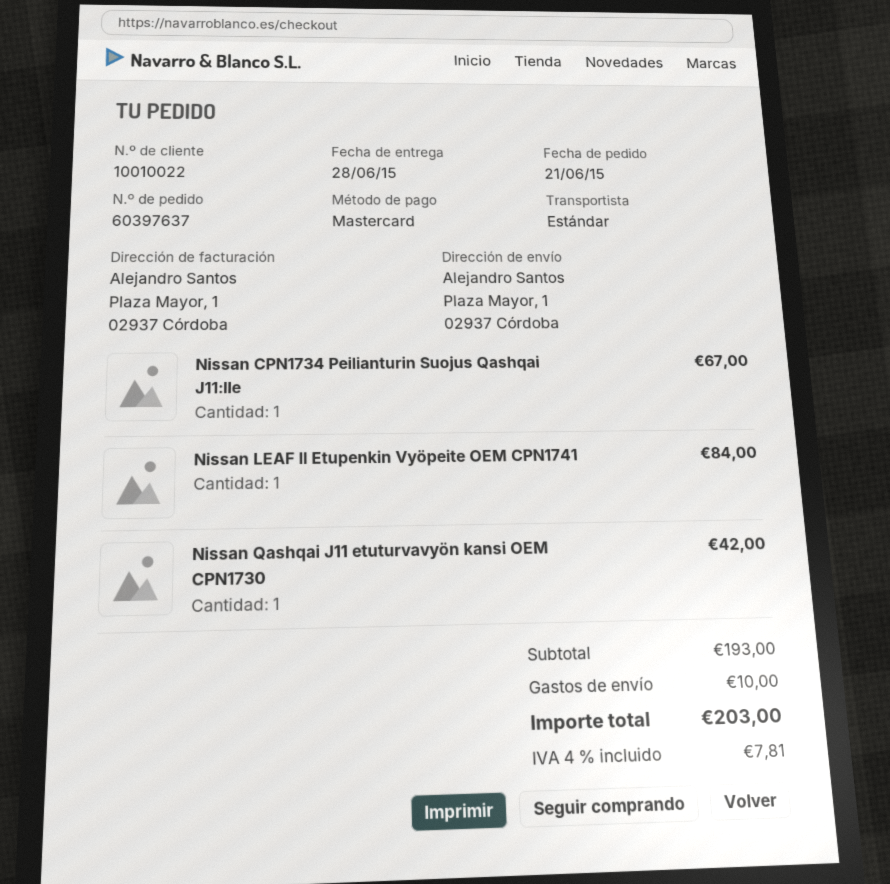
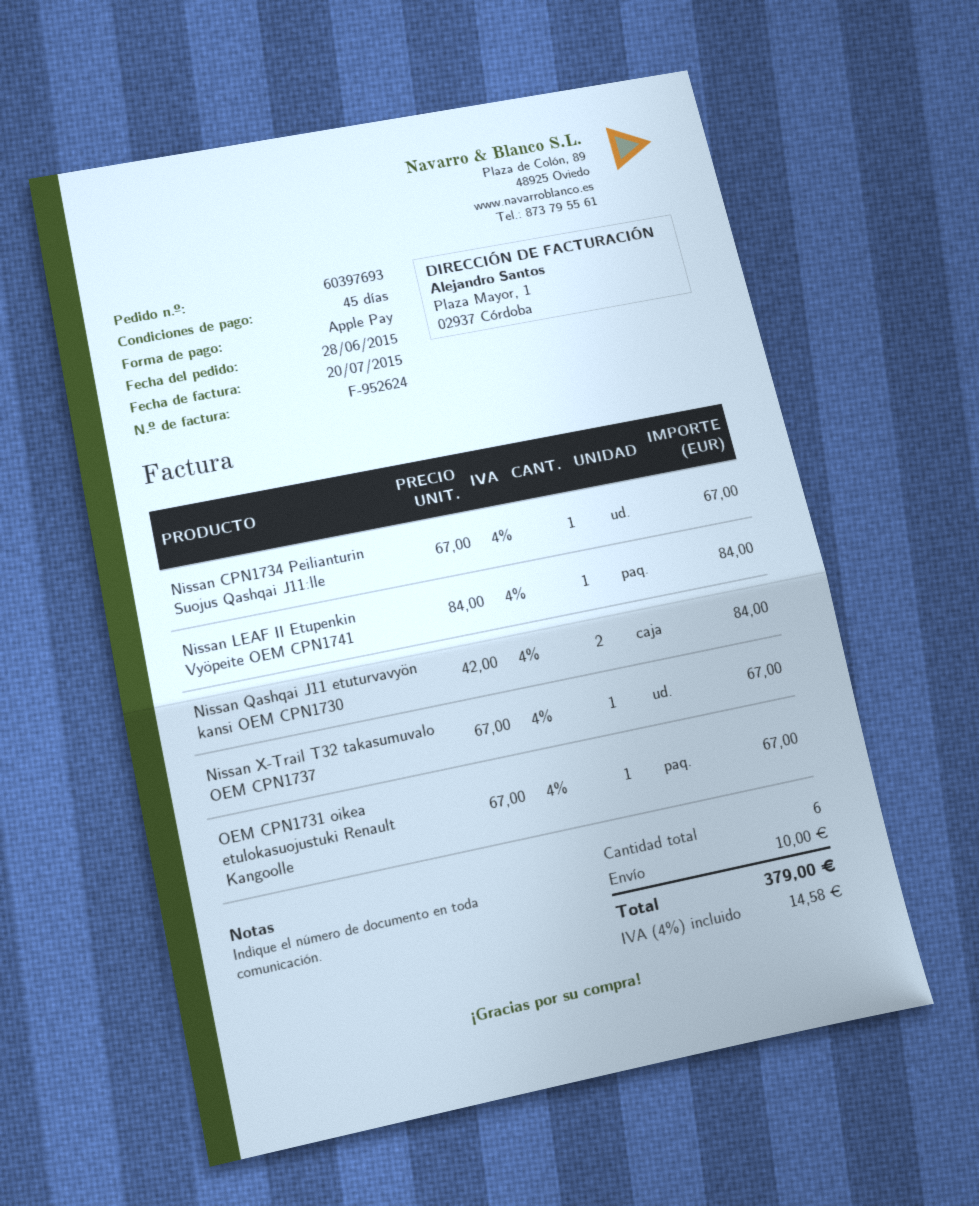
order number: 60397637 -> 60397693
order date: 2015-06-21 -> 2015-06-28
payment method: Mastercard -> Apple Pay
Nissan Qashqai J11 etuturvavyön kansi OEM CPN1730: 1 for 42.00 -> 2 for 84.00
Nissan X-Trail T32 takasumuvalo OEM CPN1737: none -> 1 for 67.00
OEM CPN1731 oikea etulokasuojustuki Renault Kangoolle: none -> 1 for 67.00
tax: 4% = 7.81 -> 4% = 14.58
total: 203.00 -> 379.00

